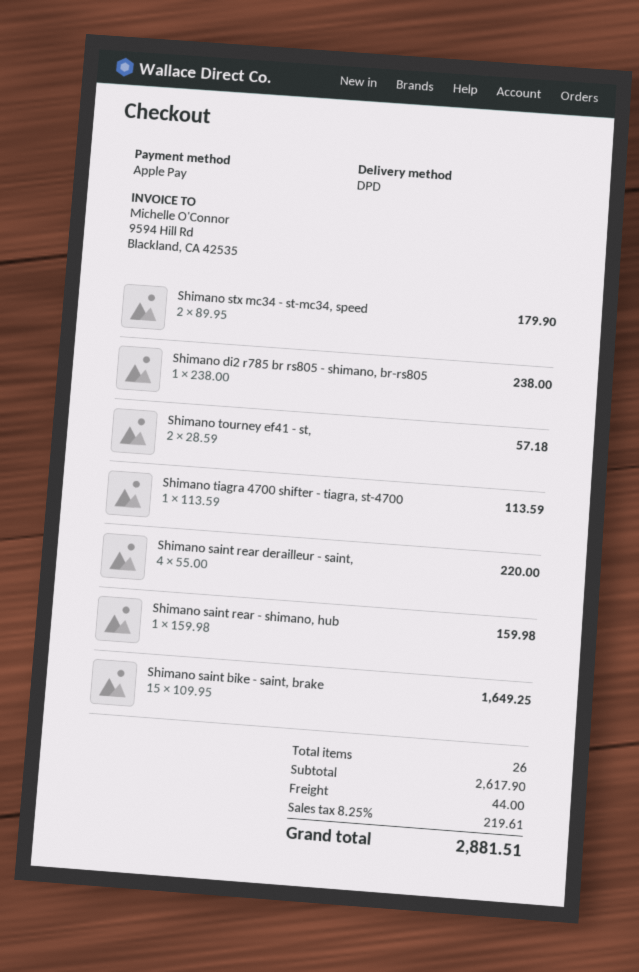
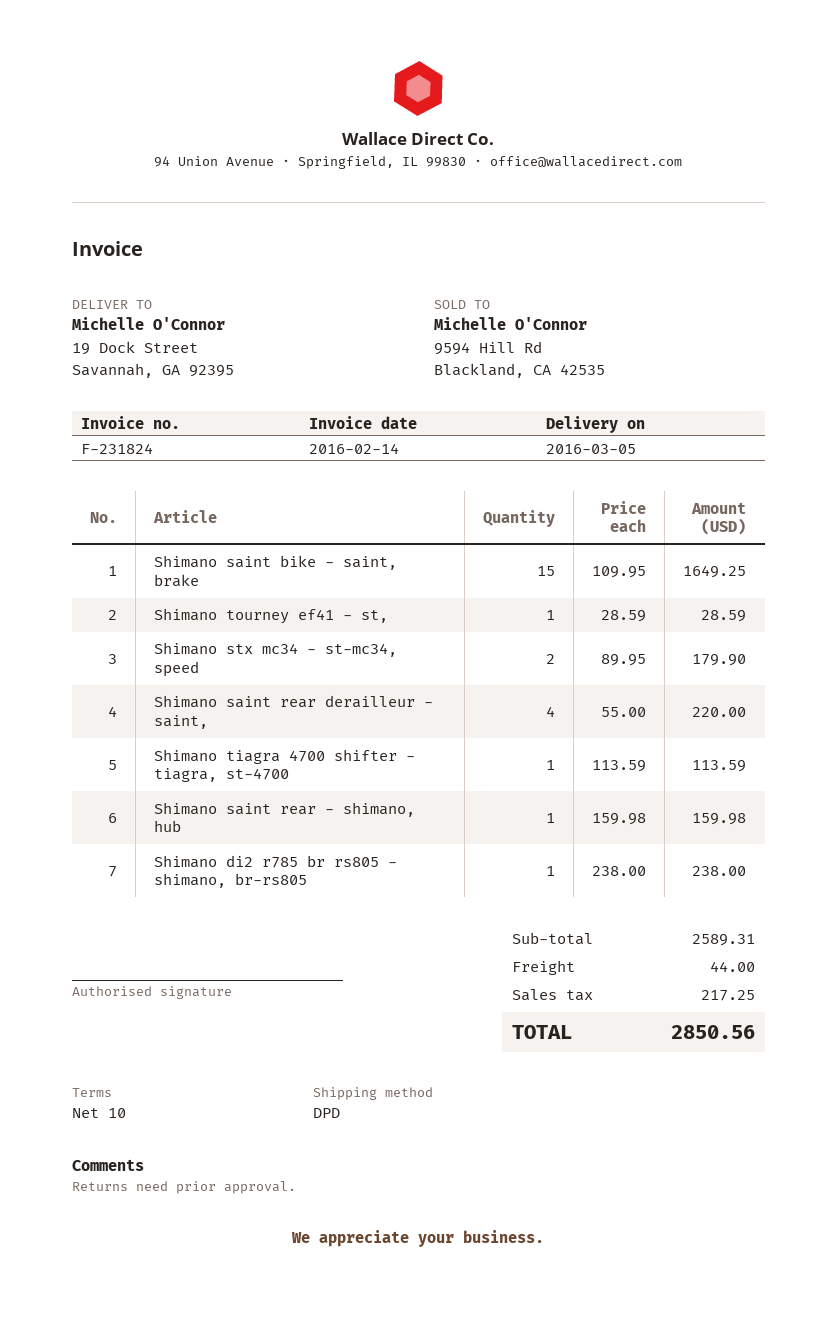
Shimano tourney ef41 - st,: 2 x 28.59 = 57.18 -> 1 x 28.59 = 28.59
subtotal: 2617.90 -> 2589.31
tax: 219.61 -> 217.25
total: 2881.51 -> 2850.56

